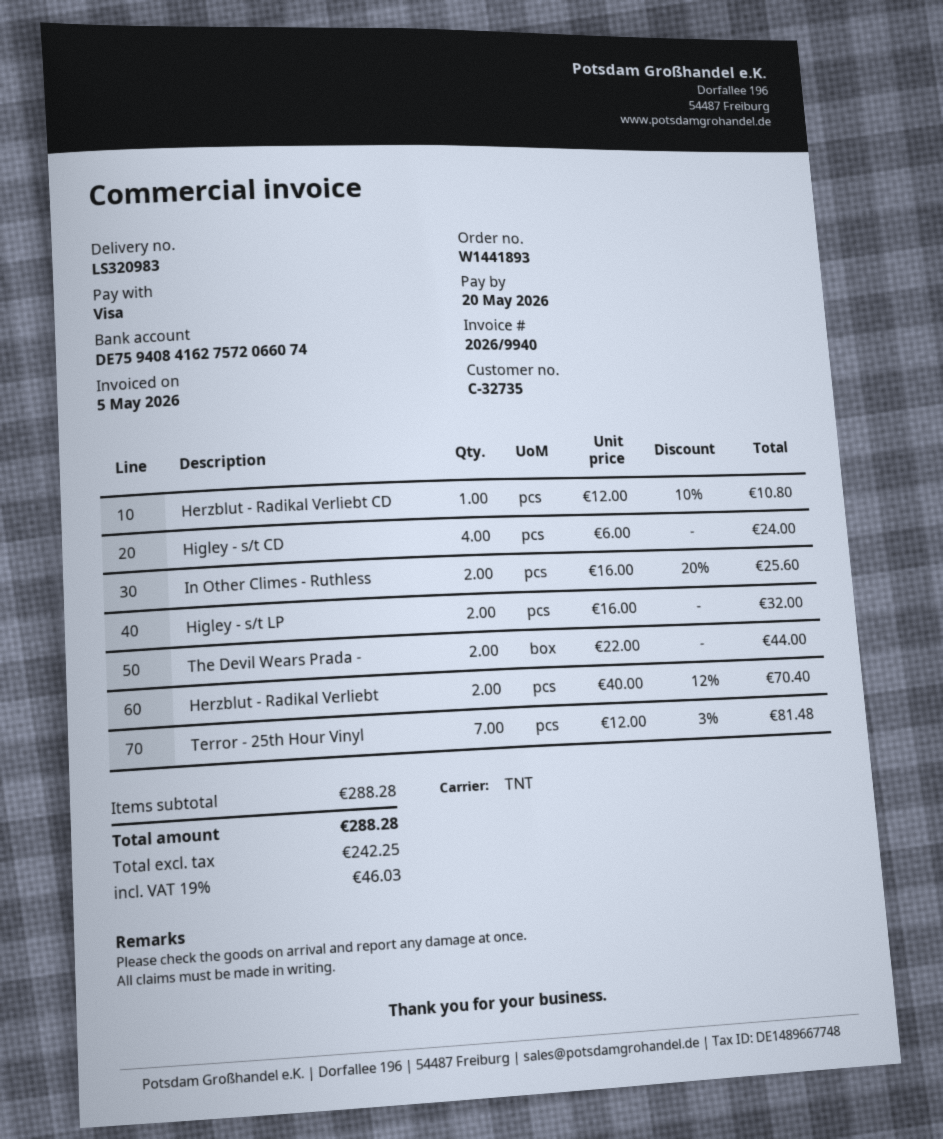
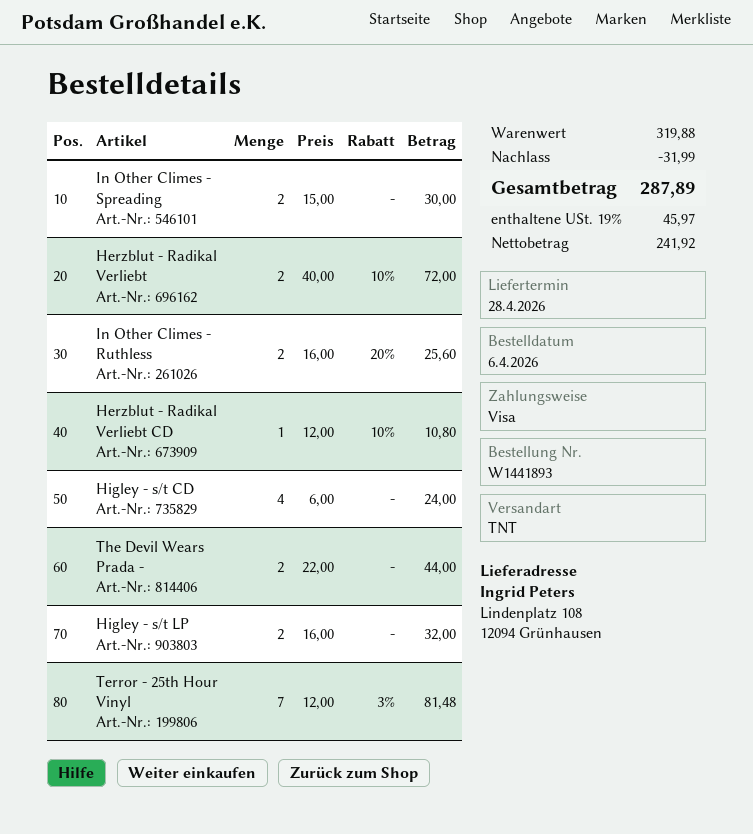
Herzblut - Radikal Verliebt: 2 x 40.00 - 12% = 70.40 -> 2 x 40.00 - 10% = 72.00
In Other Climes - Spreading: none -> 2 x 15.00 = 30.00
subtotal: 288.28 -> 319.88
discount: none -> 31.99
net: 242.25 -> 241.92
tax: 19% = 46.03 -> 19% = 45.97
total: 288.28 -> 287.89

